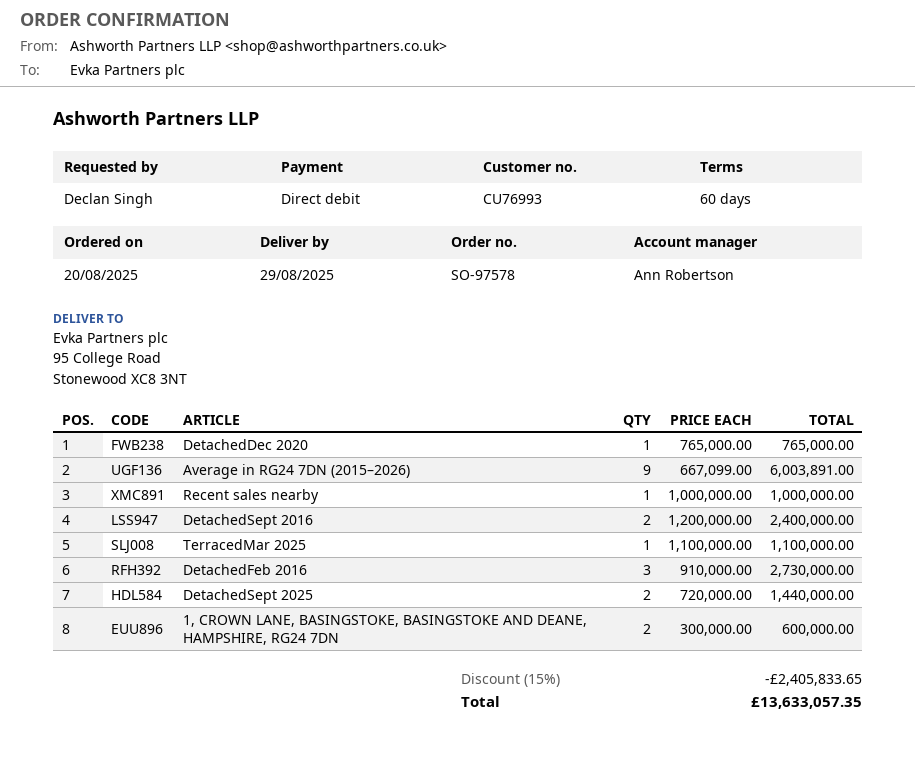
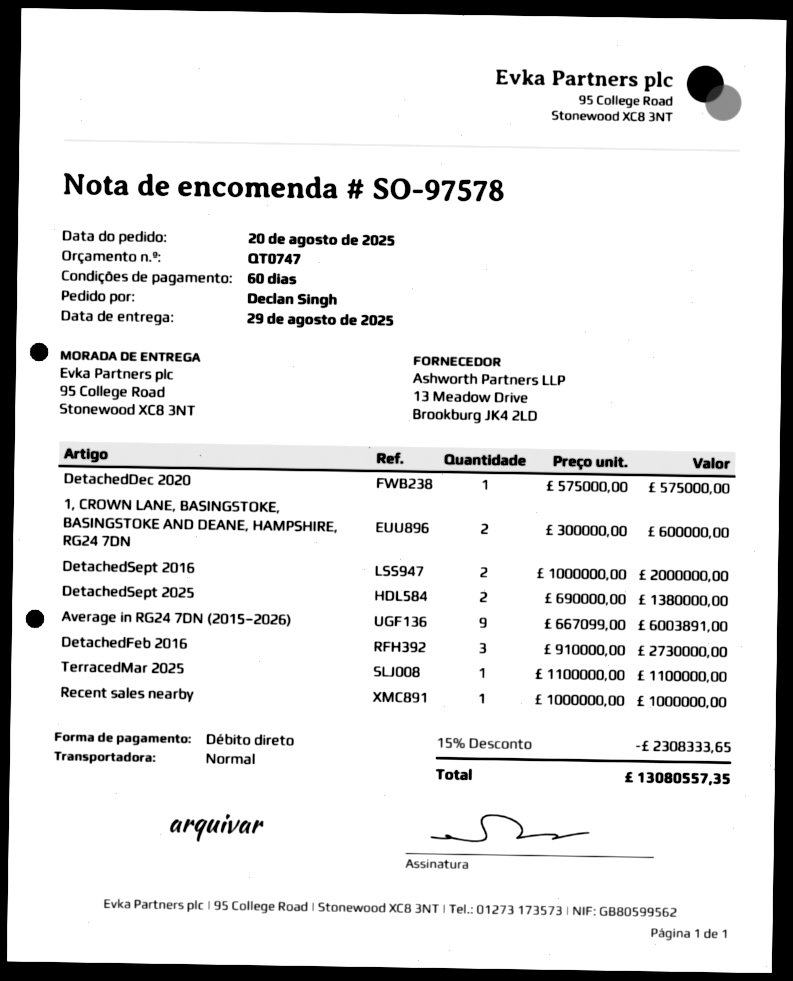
DetachedDec 2020: 1 x 765000.00 = 765000.00 -> 1 x 575000.00 = 575000.00
DetachedSept 2016: 2 x 1200000.00 = 2400000.00 -> 2 x 1000000.00 = 2000000.00
DetachedSept 2025: 2 x 720000.00 = 1440000.00 -> 2 x 690000.00 = 1380000.00
discount: 15% = 2405833.65 -> 15% = 2308333.65
total: 13633057.35 -> 13080557.35

